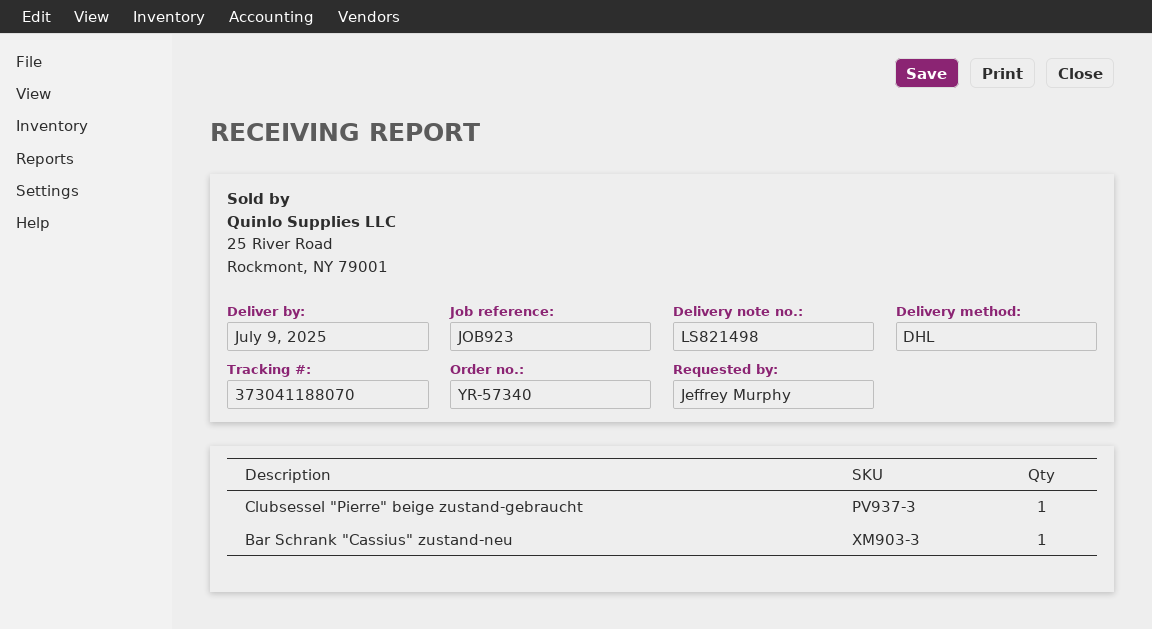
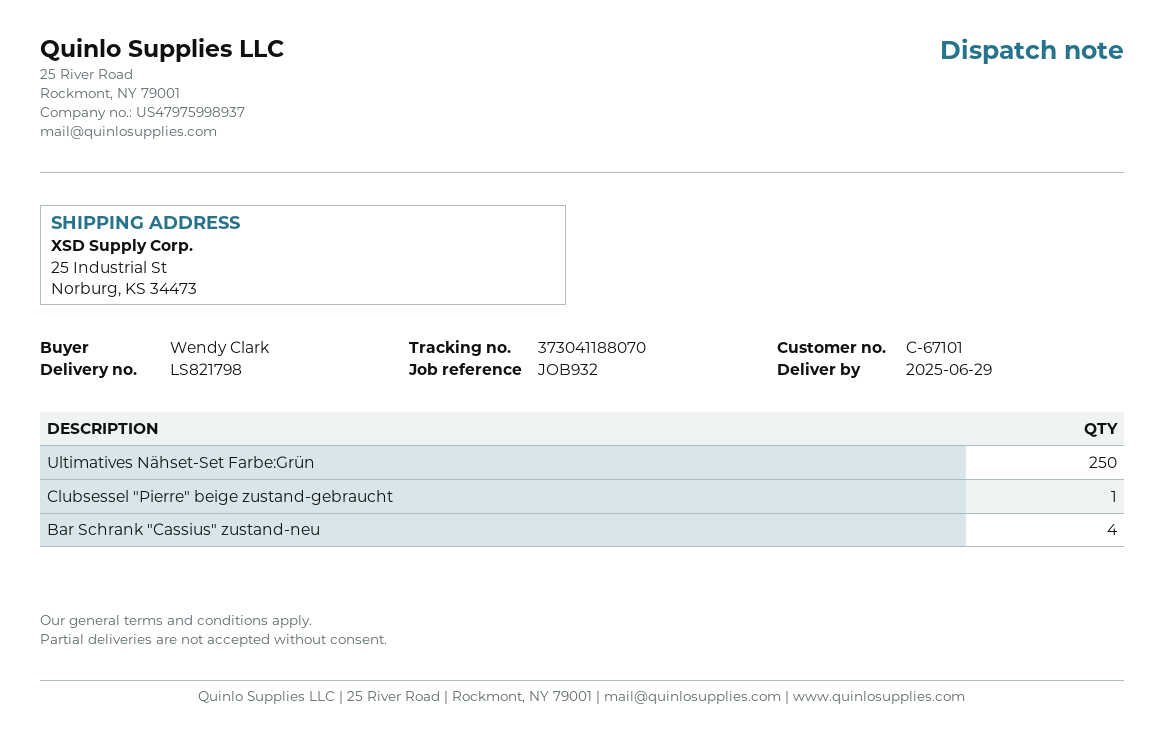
delivery note number: LS821498 -> LS821798
delivery date: 2025-07-09 -> 2025-06-29
reference: JOB923 -> JOB932
ordered by: Jeffrey Murphy -> Wendy Clark
Bar Schrank "Cassius" zustand-neu: 1 -> 4
Ultimatives Nähset-Set Farbe:Grün: none -> 250

